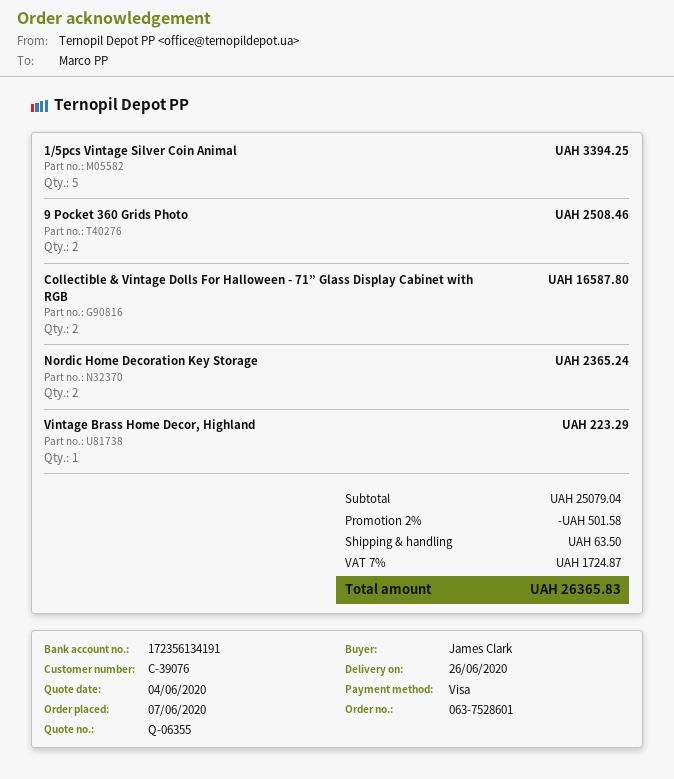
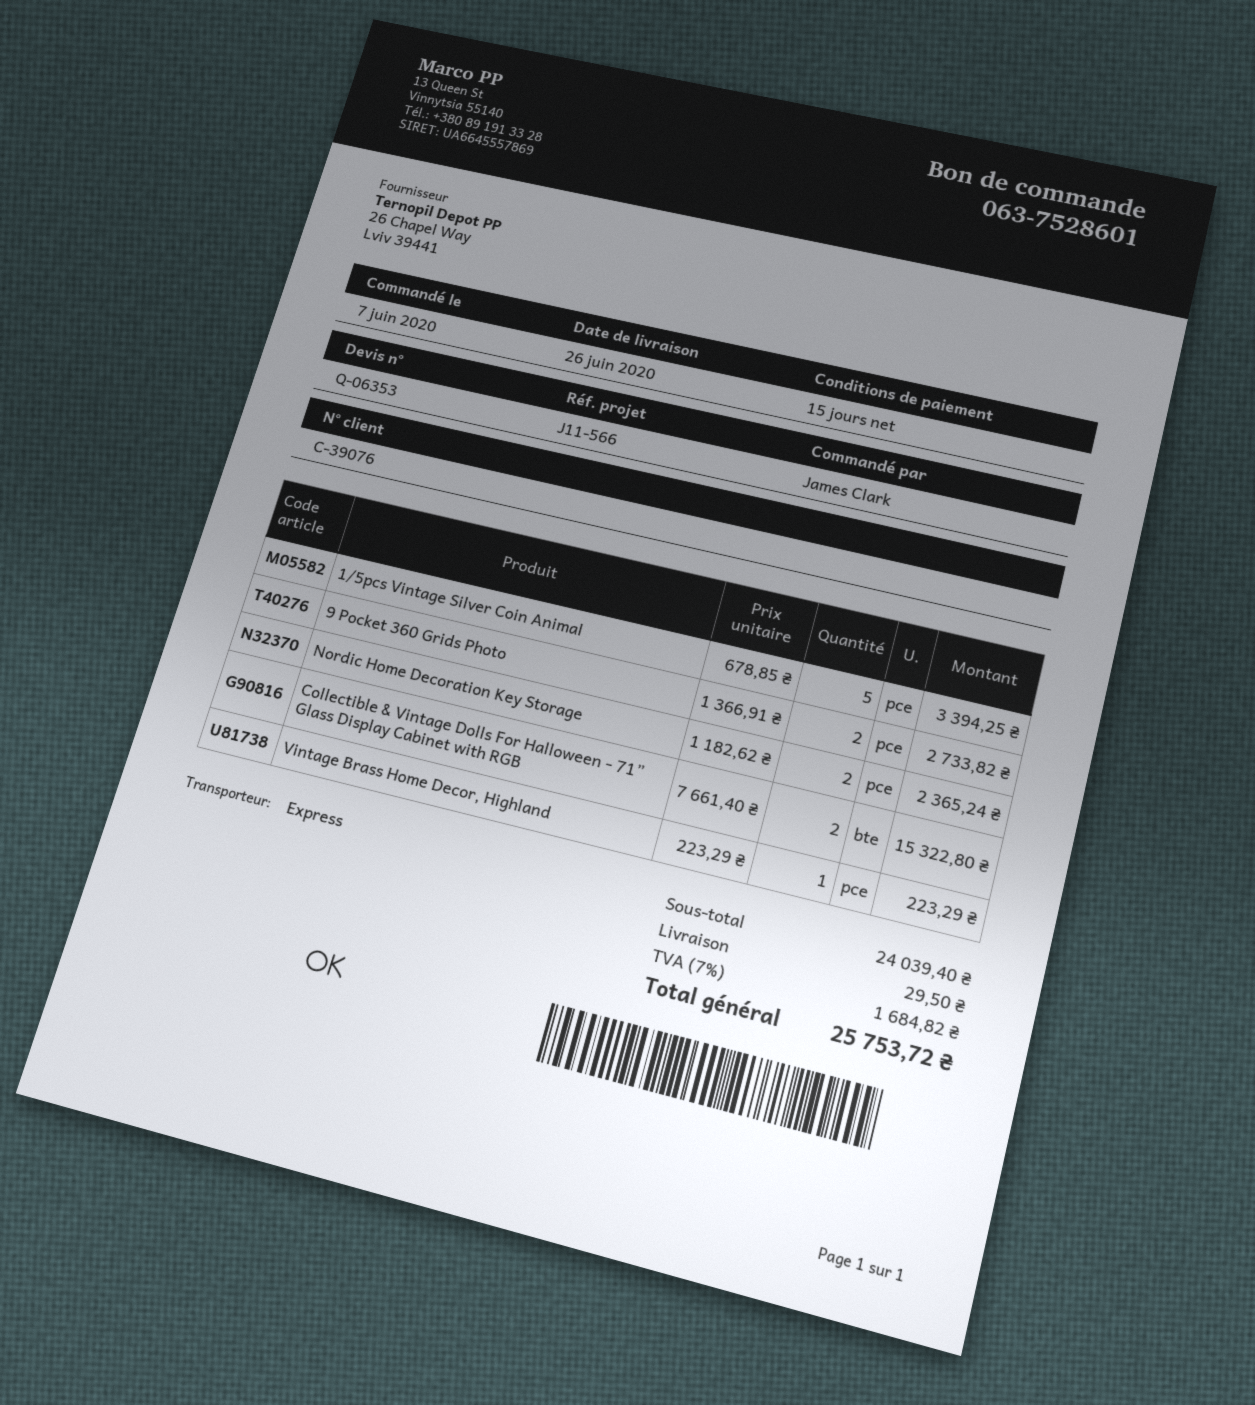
quote number: Q-06355 -> Q-06353
9 Pocket 360 Grids Photo: 2 for 2508.46 -> 2 for 2733.82
Collectible & Vintage Dolls For Halloween - 71” Glass Display Cabinet with RGB: 2 for 16587.80 -> 2 for 15322.80
subtotal: 25079.04 -> 24039.40
discount: 2% = 501.58 -> none
shipping: 63.50 -> 29.50
tax: 7% = 1724.87 -> 7% = 1684.82
total: 26365.83 -> 25753.72

